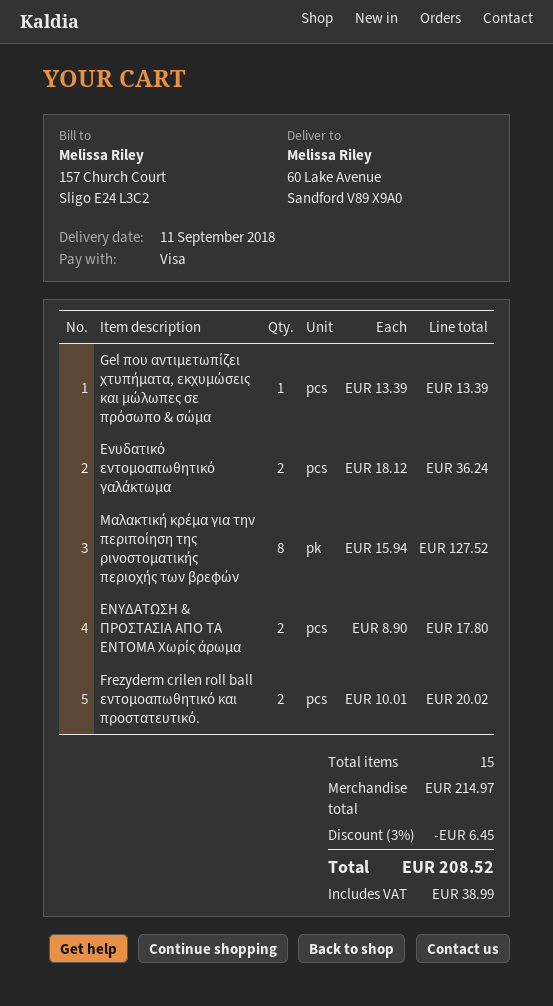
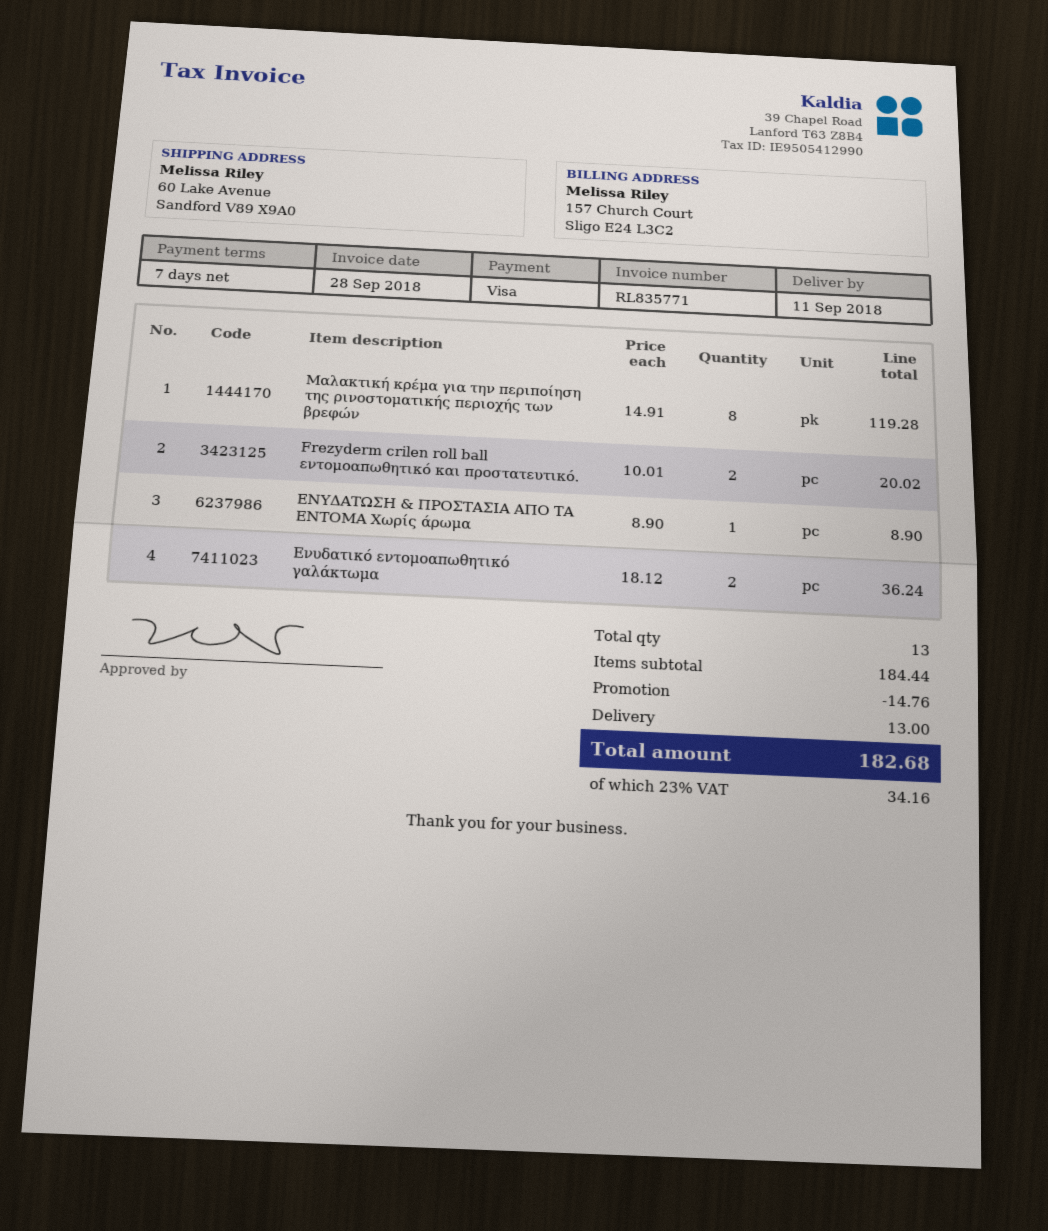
Gel που αντιμετωπίζει χτυπήματα, εκχυμώσεις και μώλωπες σε πρόσωπο & σώμα: 1 x 13.39 = 13.39 -> none
Μαλακτική κρέμα για την περιποίηση της ρινοστοματικής περιοχής των βρεφών: 8 x 15.94 = 127.52 -> 8 x 14.91 = 119.28
ΕΝΥΔΑΤΩΣΗ & ΠΡΟΣΤΑΣΙΑ ΑΠΟ ΤΑ ΕΝΤΟΜΑ Χωρίς άρωμα: 2 x 8.90 = 17.80 -> 1 x 8.90 = 8.90
total quantity: 15 -> 13
subtotal: 214.97 -> 184.44
discount: 6.45 -> 14.76
shipping: none -> 13.00
tax: 38.99 -> 34.16
total: 208.52 -> 182.68

